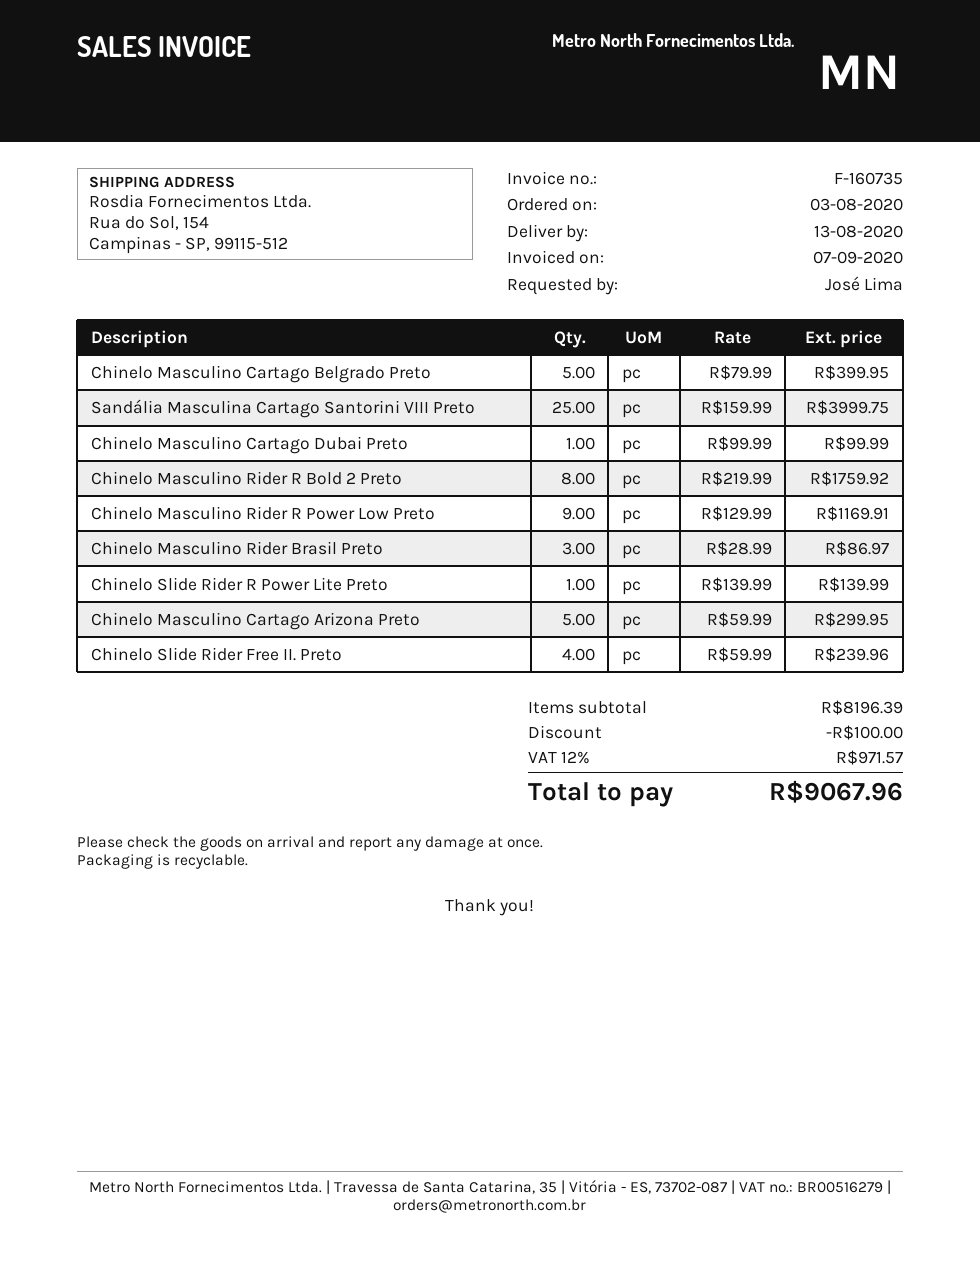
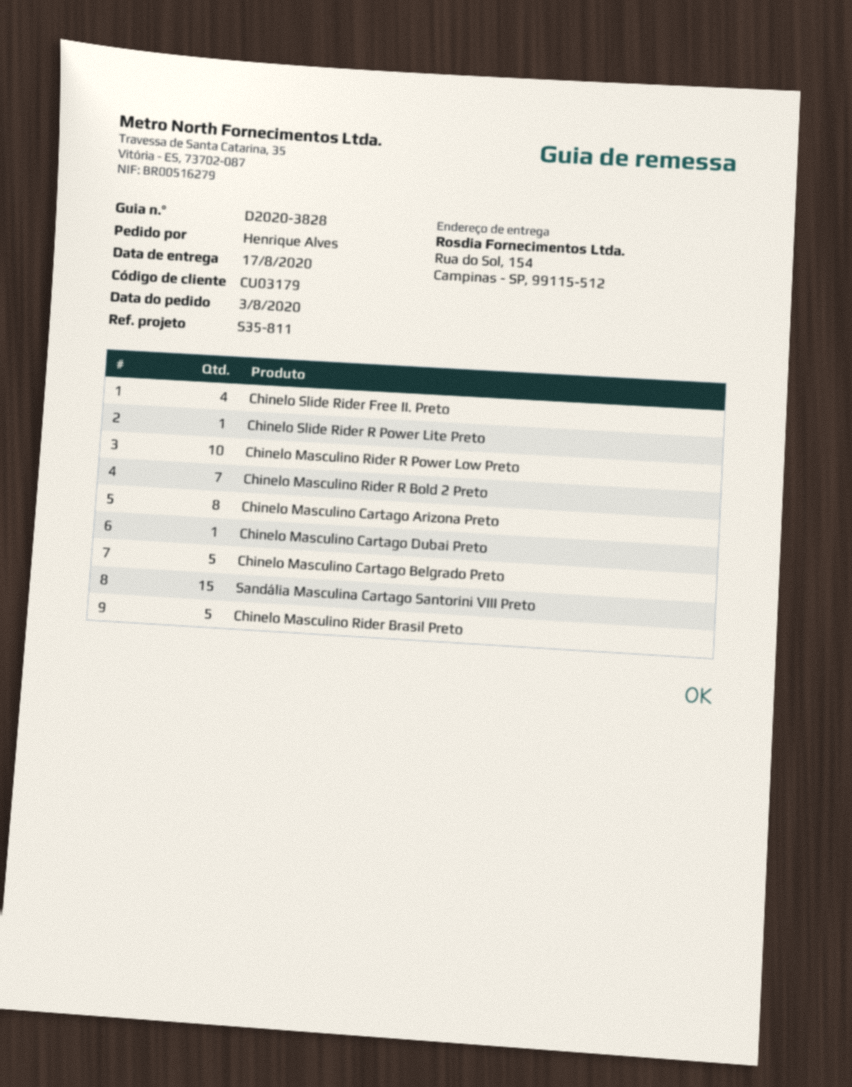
delivery date: 2020-08-13 -> 2020-08-17
ordered by: José Lima -> Henrique Alves
Sandália Masculina Cartago Santorini VIII Preto: 25 -> 15
Chinelo Masculino Rider R Bold 2 Preto: 8 -> 7
Chinelo Masculino Rider R Power Low Preto: 9 -> 10
Chinelo Masculino Rider Brasil Preto: 3 -> 5
Chinelo Masculino Cartago Arizona Preto: 5 -> 8

